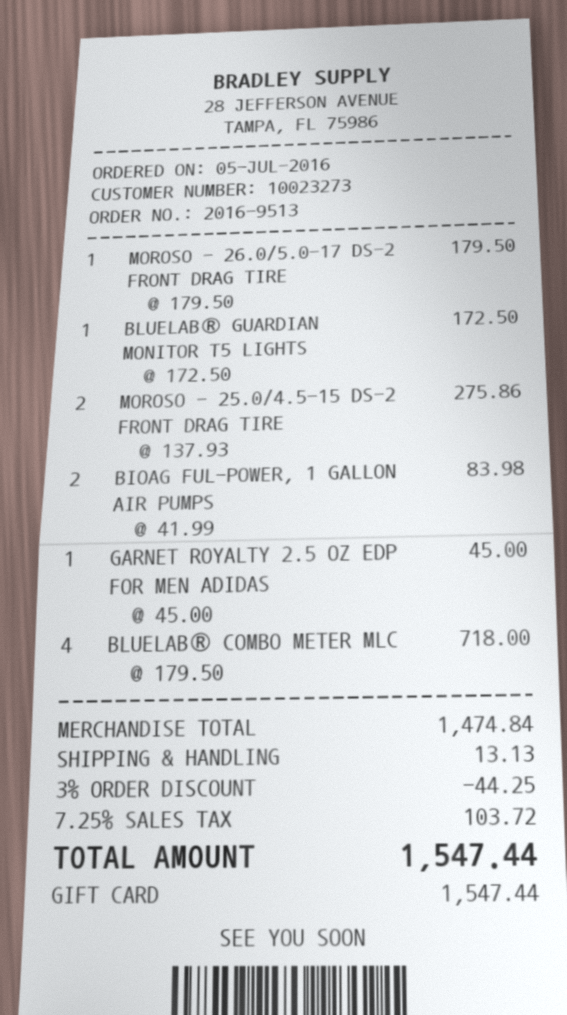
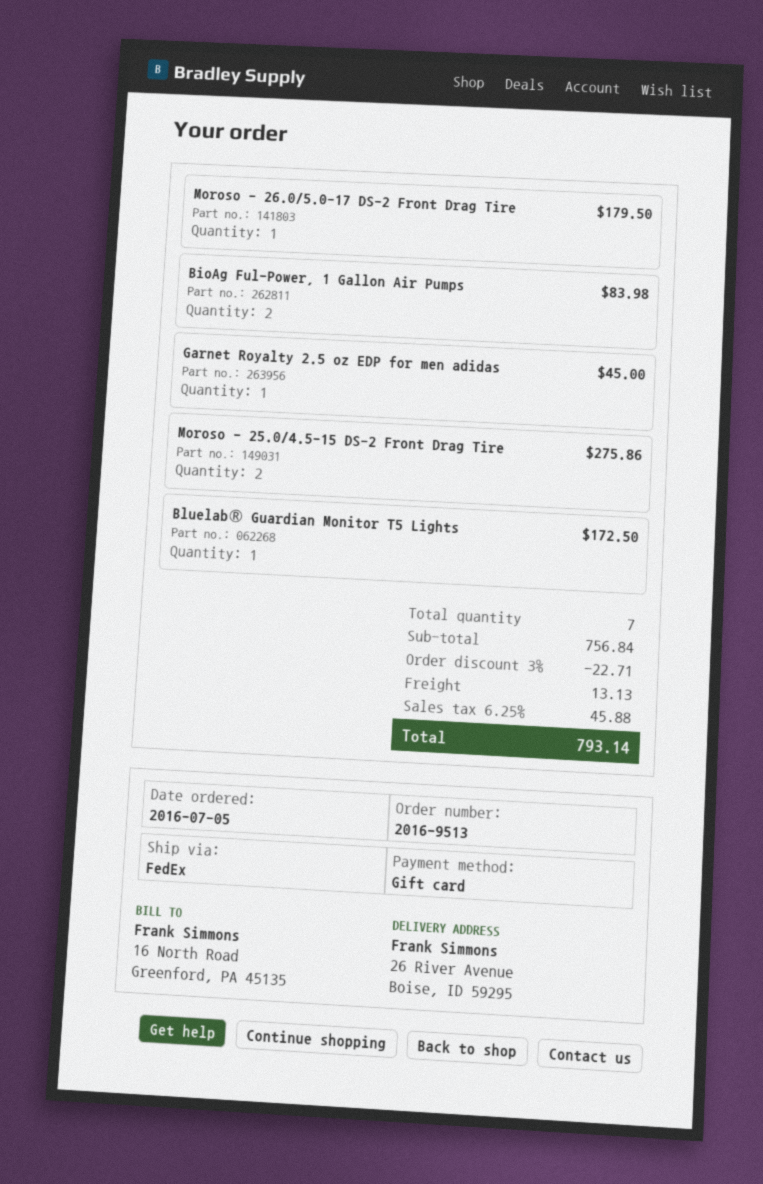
BLUELAB® COMBO METER MLC: 4 for 718.00 -> none
subtotal: 1474.84 -> 756.84
discount: 3% = 44.25 -> 3% = 22.71
tax: 7.25% = 103.72 -> 6.25% = 45.88
total: 1547.44 -> 793.14

